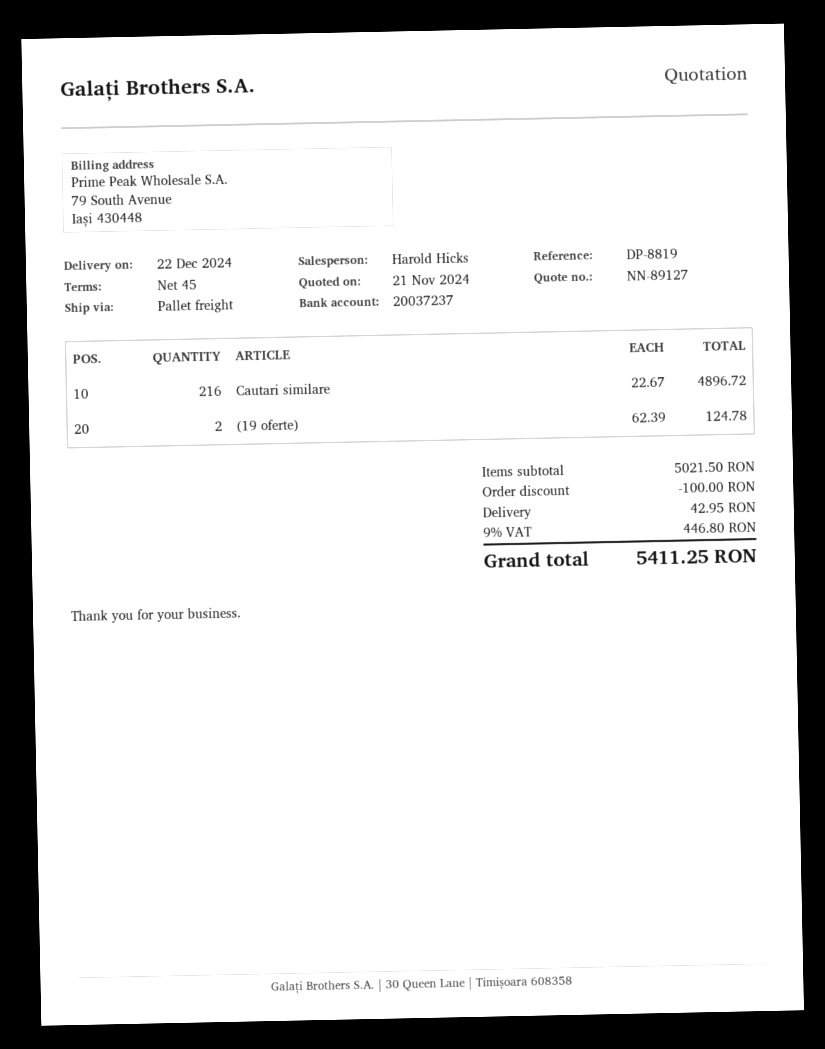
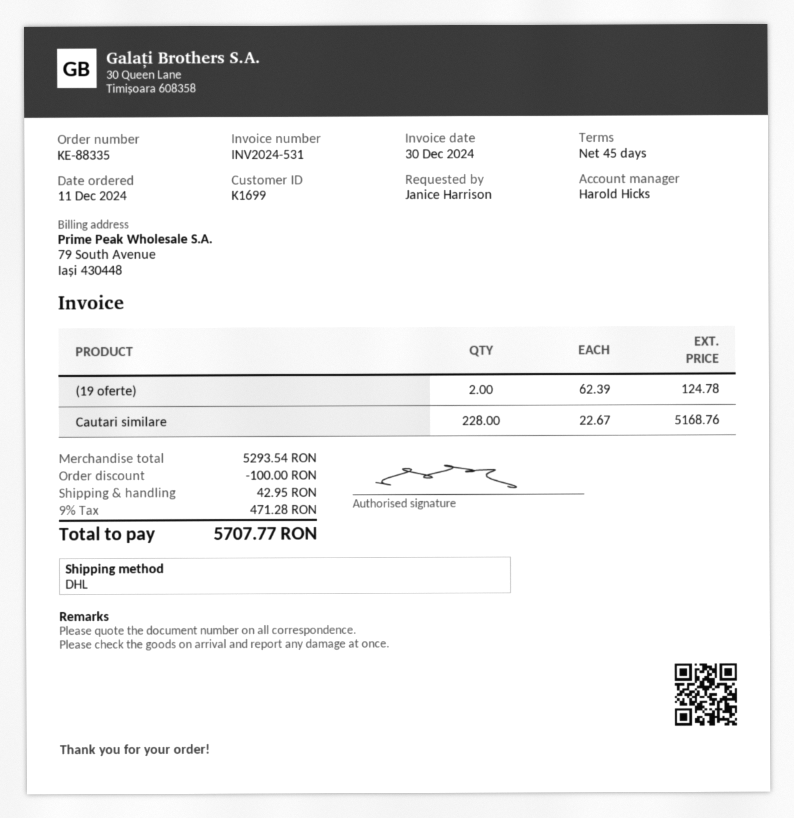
shipping method: pallet freight -> DHL
Cautari similare: 216 x 22.67 = 4896.72 -> 228 x 22.67 = 5168.76
subtotal: 5021.50 -> 5293.54
tax: 9% = 446.80 -> 9% = 471.28
total: 5411.25 -> 5707.77

